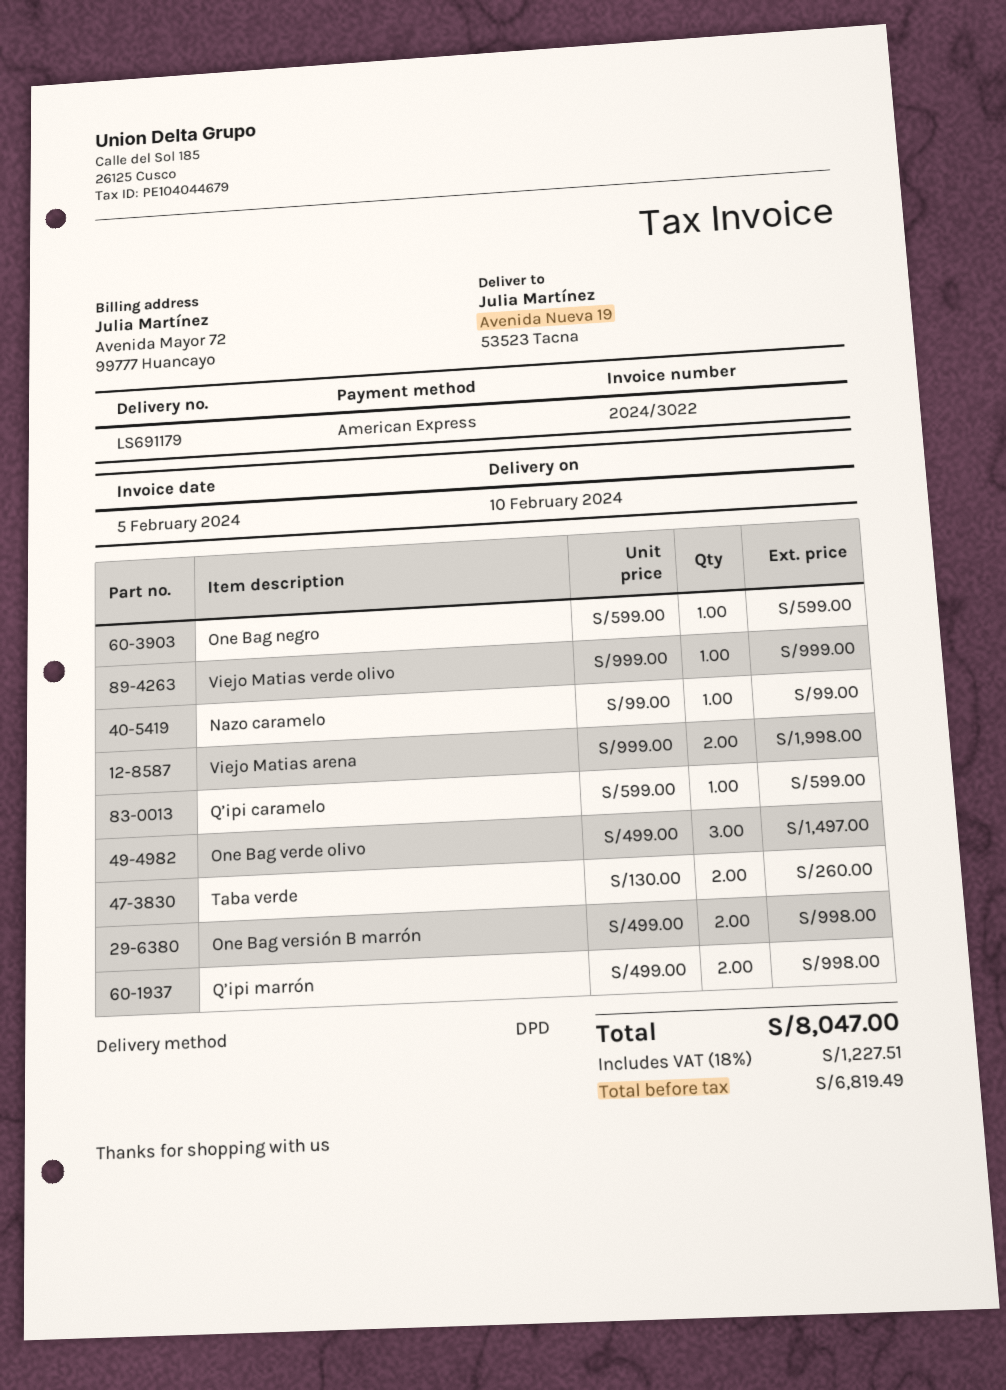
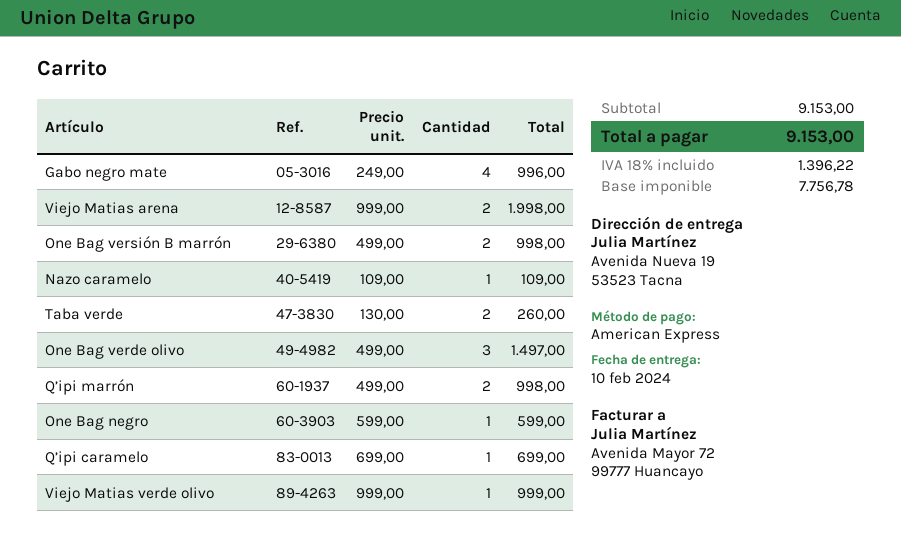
Nazo caramelo: 1 x 99.00 = 99.00 -> 1 x 109.00 = 109.00
Q’ipi caramelo: 1 x 599.00 = 599.00 -> 1 x 699.00 = 699.00
Gabo negro mate: none -> 4 x 249.00 = 996.00
net: 6819.49 -> 7756.78
tax: 18% = 1227.51 -> 18% = 1396.22
total: 8047.00 -> 9153.00

